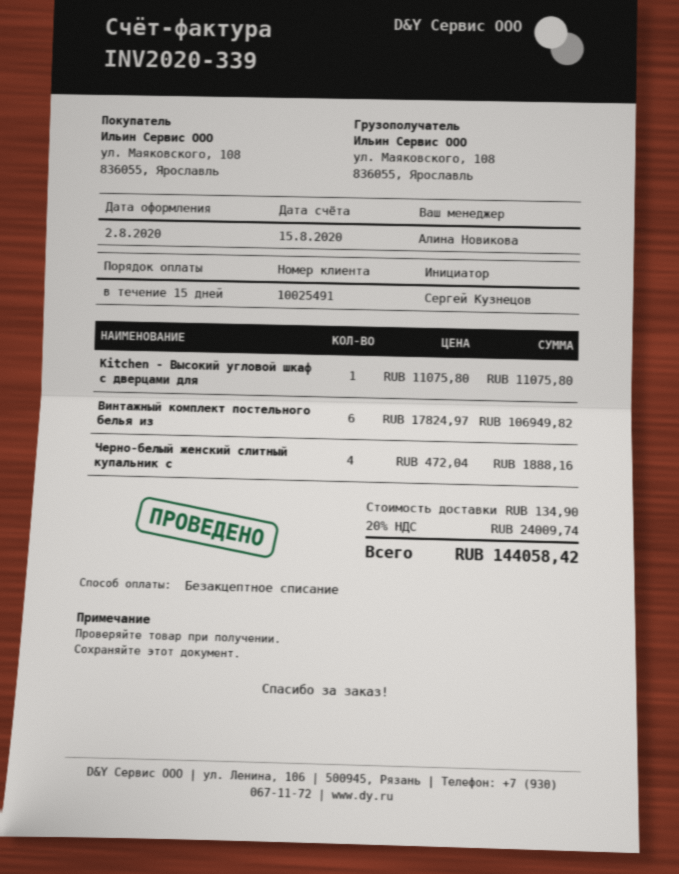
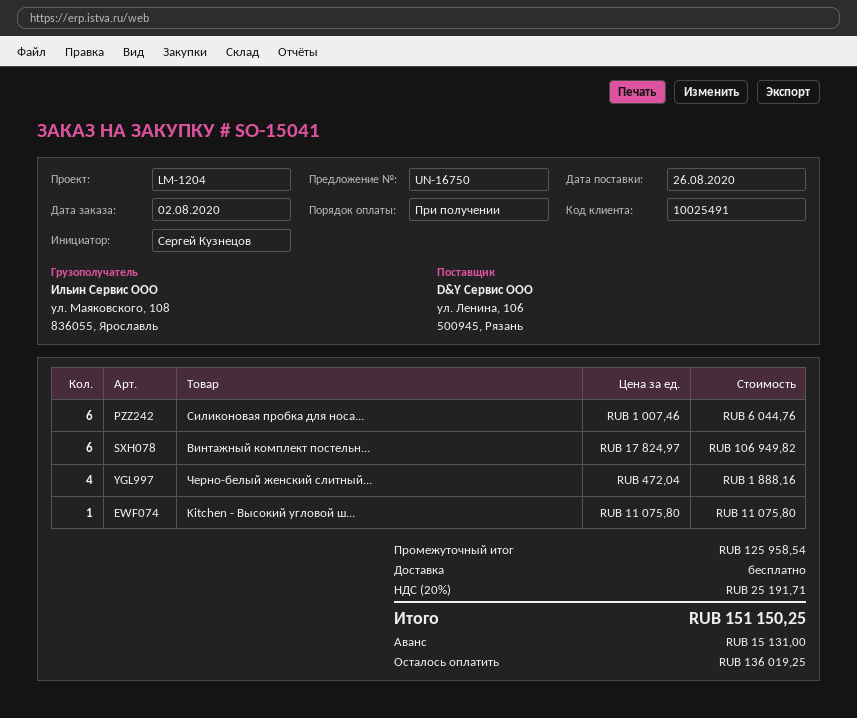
payment terms: 15 days -> on receipt
Силиконовая пробка для носа...: none -> 6 x 1007.46 = 6044.76
shipping: 134.90 -> 0.00
tax: 20% = 24009.74 -> 20% = 25191.71
total: 144058.42 -> 151150.25

